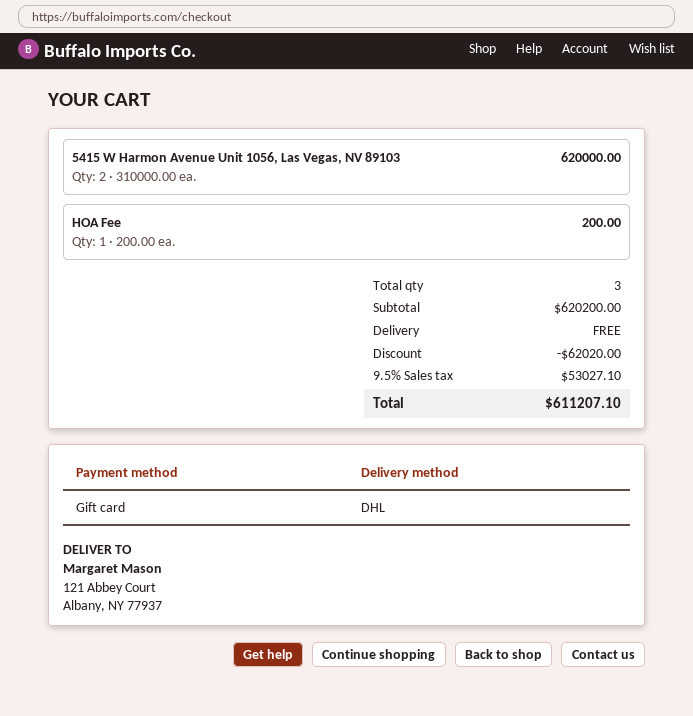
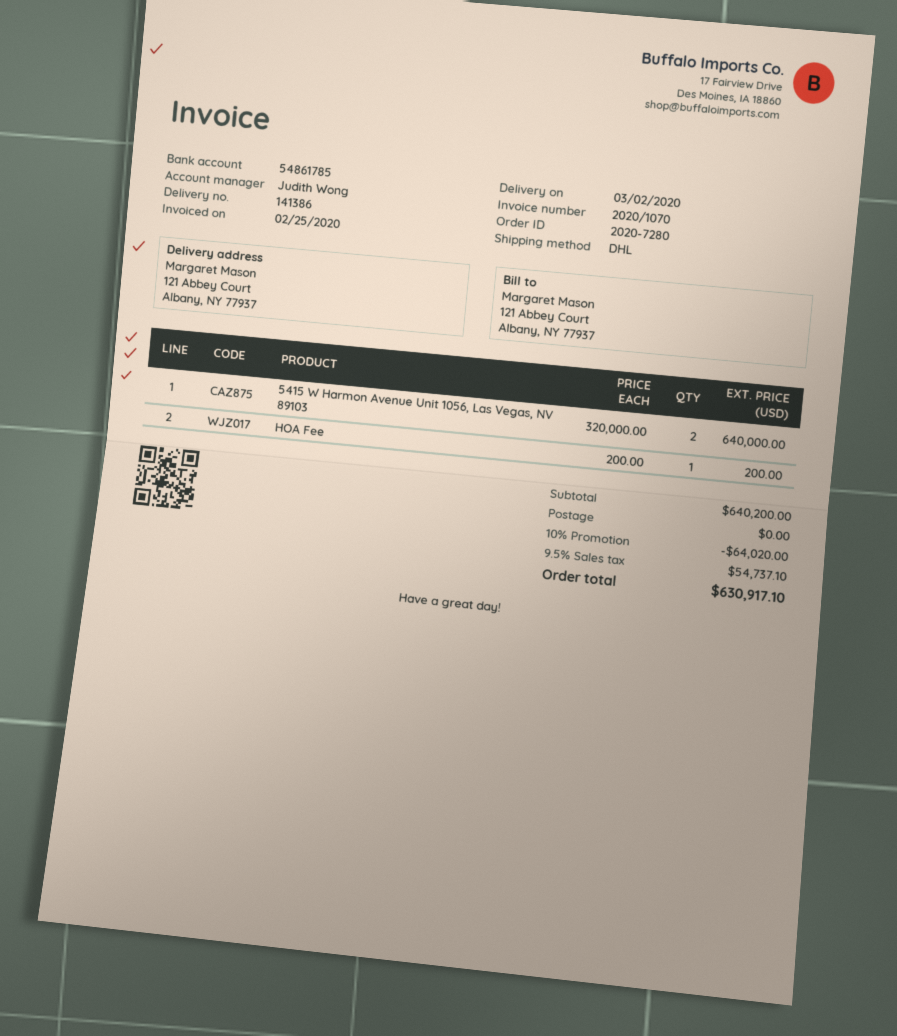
5415 W Harmon Avenue Unit 1056, Las Vegas, NV 89103: 2 x 310000.00 = 620000.00 -> 2 x 320000.00 = 640000.00
subtotal: 620200.00 -> 640200.00
discount: 62020.00 -> 64020.00
tax: 9.5% = 53027.10 -> 9.5% = 54737.10
total: 611207.10 -> 630917.10

